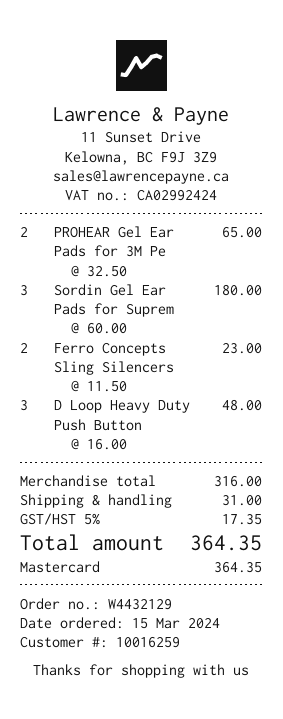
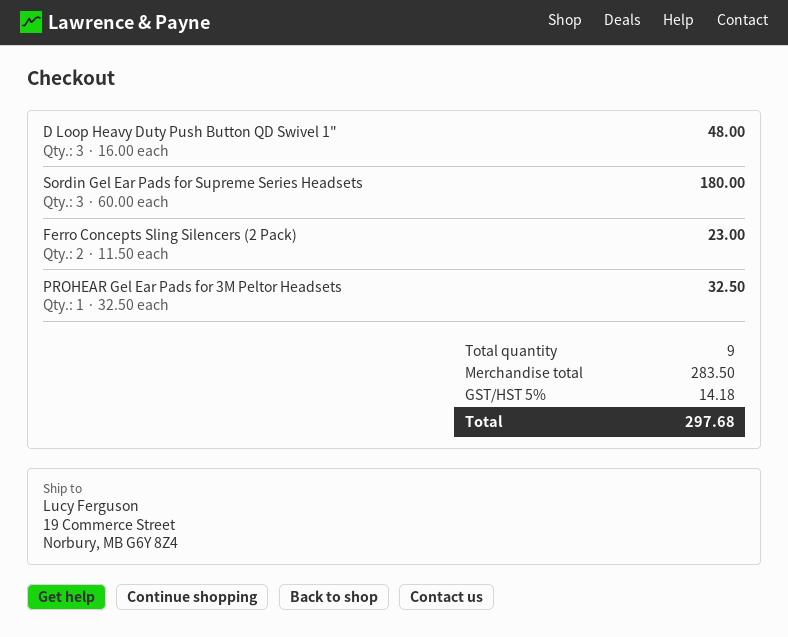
PROHEAR Gel Ear Pads for 3M Pe: 2 x 32.50 = 65.00 -> 1 x 32.50 = 32.50
subtotal: 316.00 -> 283.50
shipping: 31.00 -> none
tax: 5% = 17.35 -> 5% = 14.18
total: 364.35 -> 297.68

